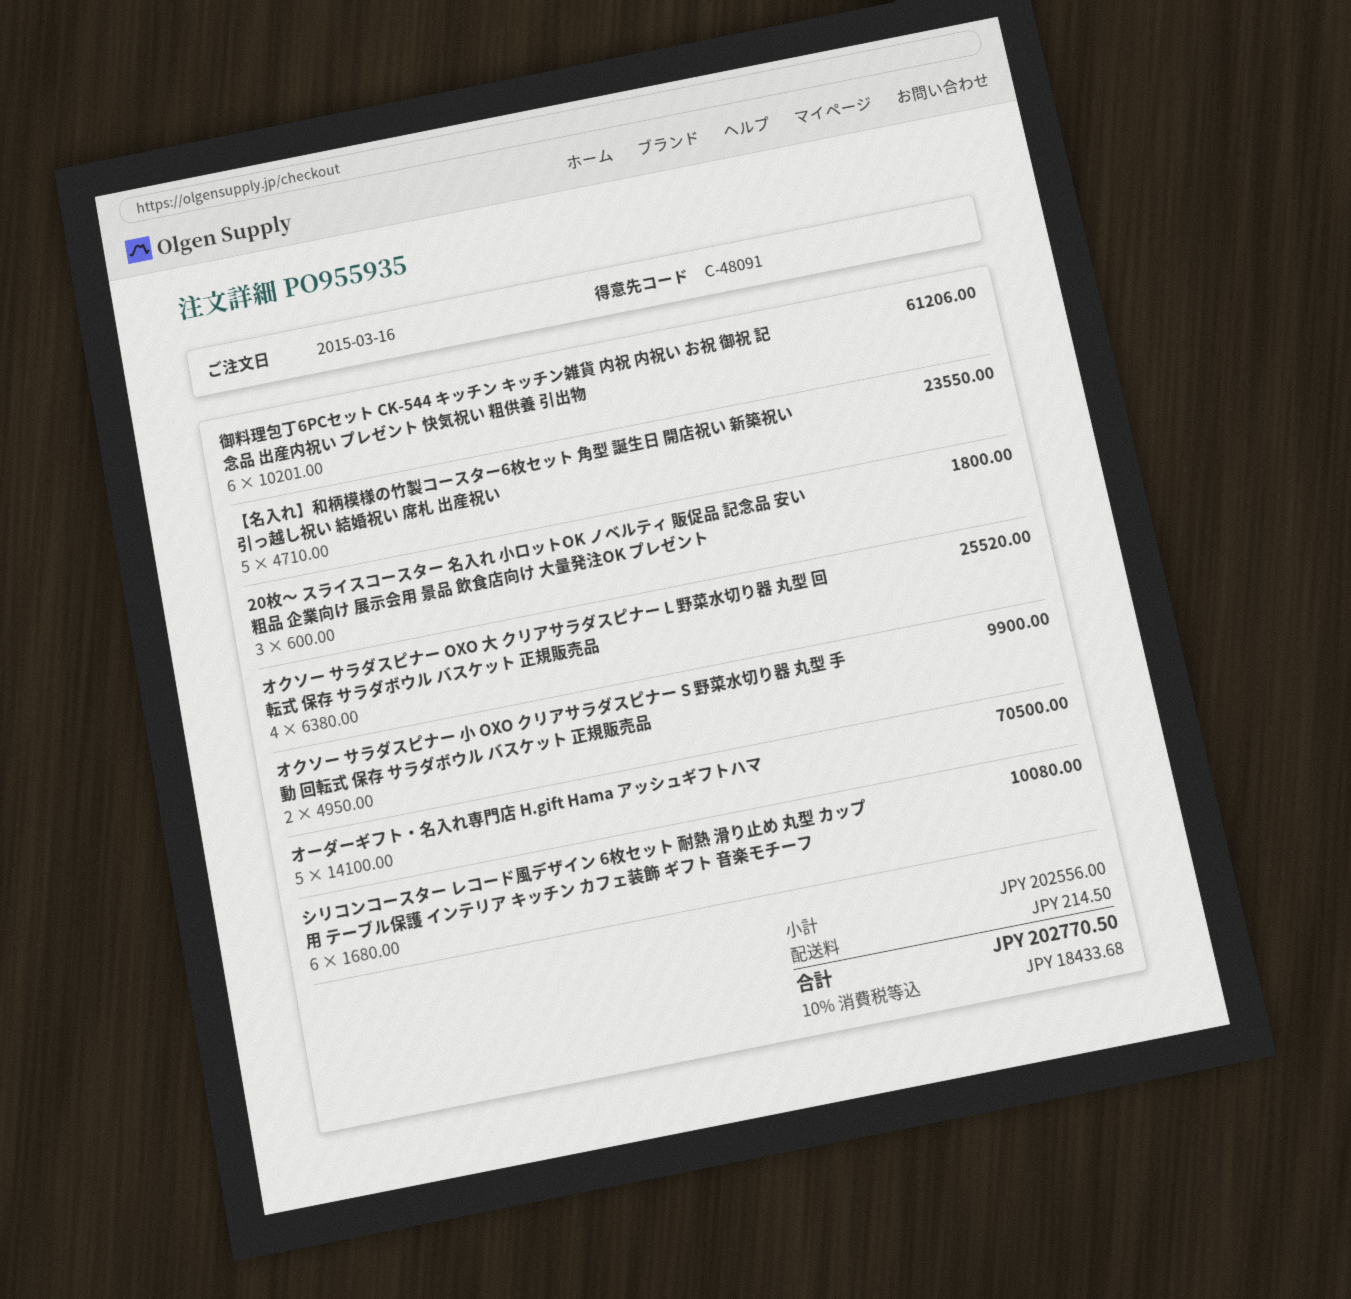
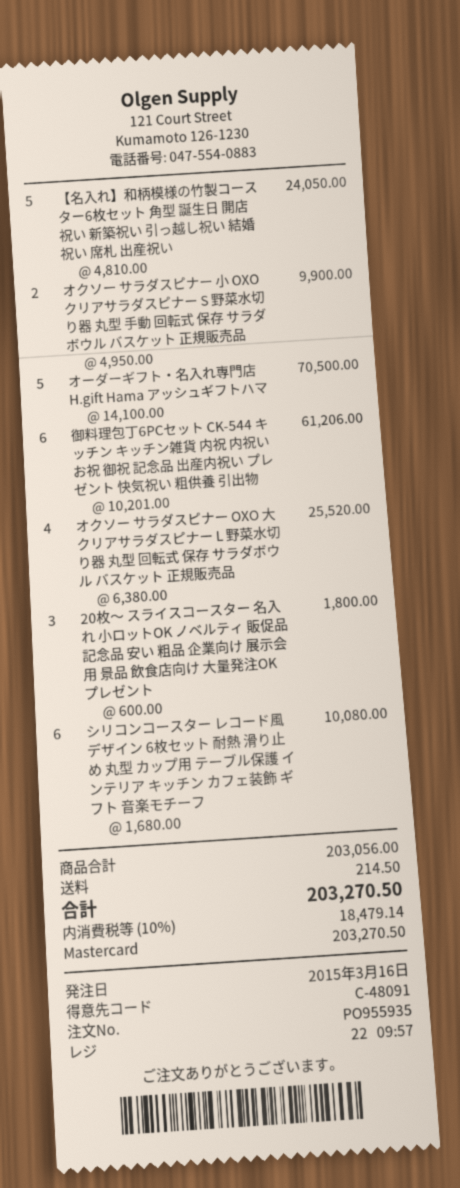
【名入れ】和柄模様の竹製コースター6枚セット 角型 誕生日 開店祝い 新築祝い 引っ越し祝い 結婚祝い 席札 出産祝い: 5 x 4710.00 = 23550.00 -> 5 x 4810.00 = 24050.00
subtotal: 202556.00 -> 203056.00
tax: 10% = 18433.68 -> 10% = 18479.14
total: 202770.50 -> 203270.50

